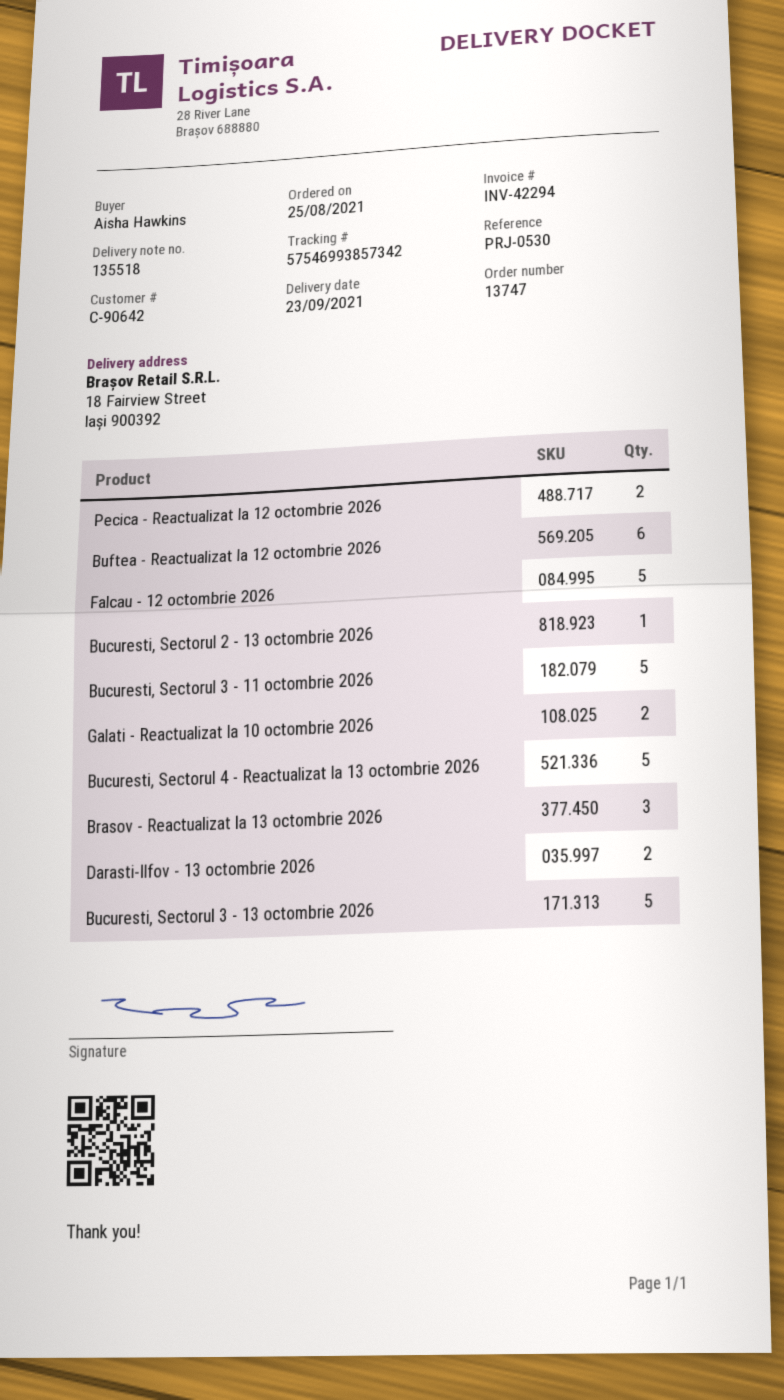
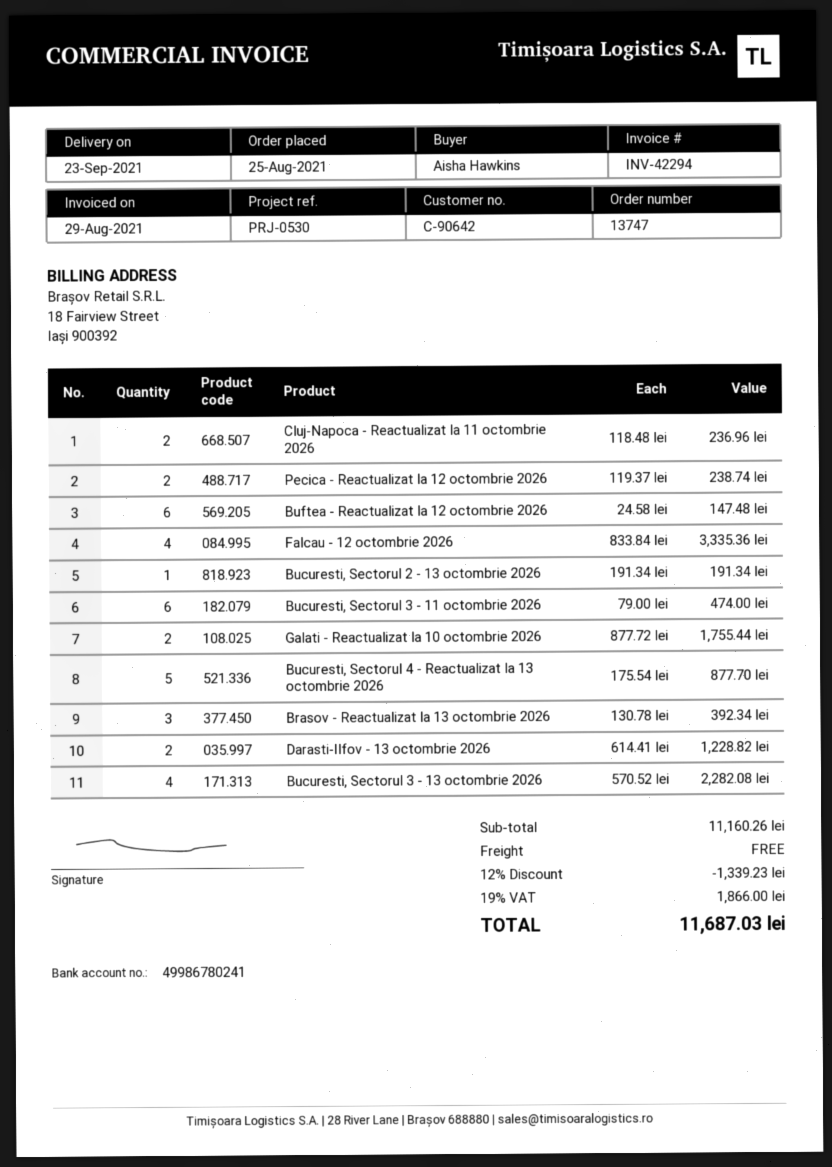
Falcau - 12 octombrie 2026: 5 -> 4
Bucuresti, Sectorul 3 - 11 octombrie 2026: 5 -> 6
Bucuresti, Sectorul 3 - 13 octombrie 2026: 5 -> 4
Cluj-Napoca - Reactualizat la 11 octombrie 2026: none -> 2

